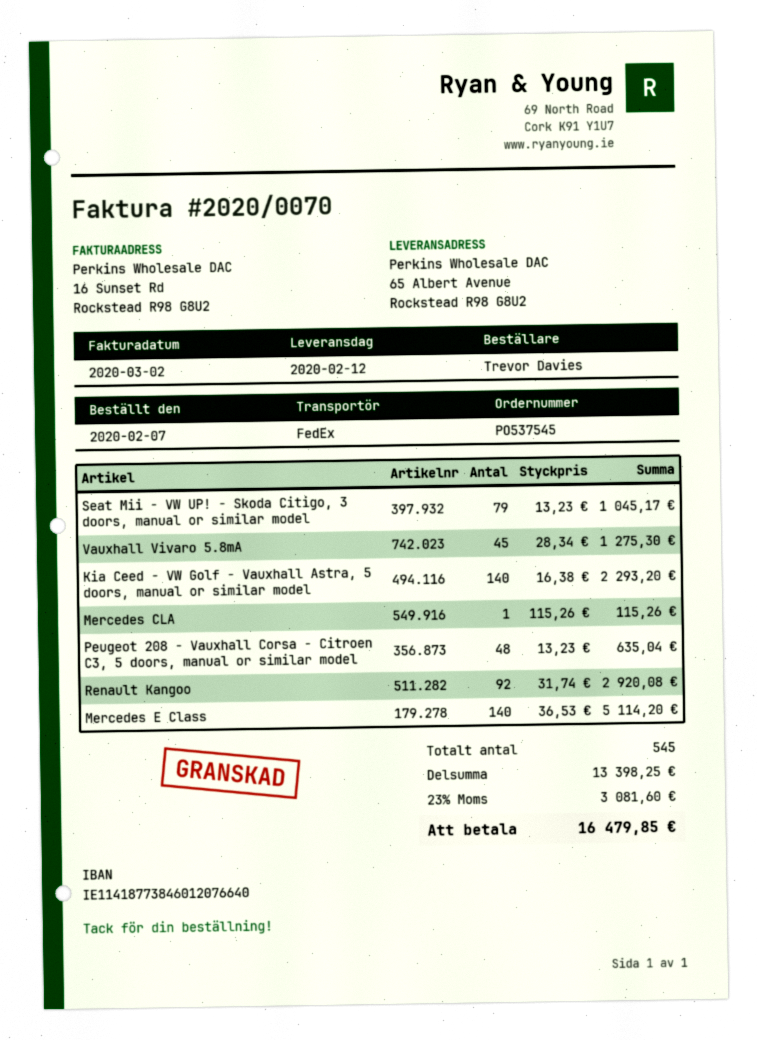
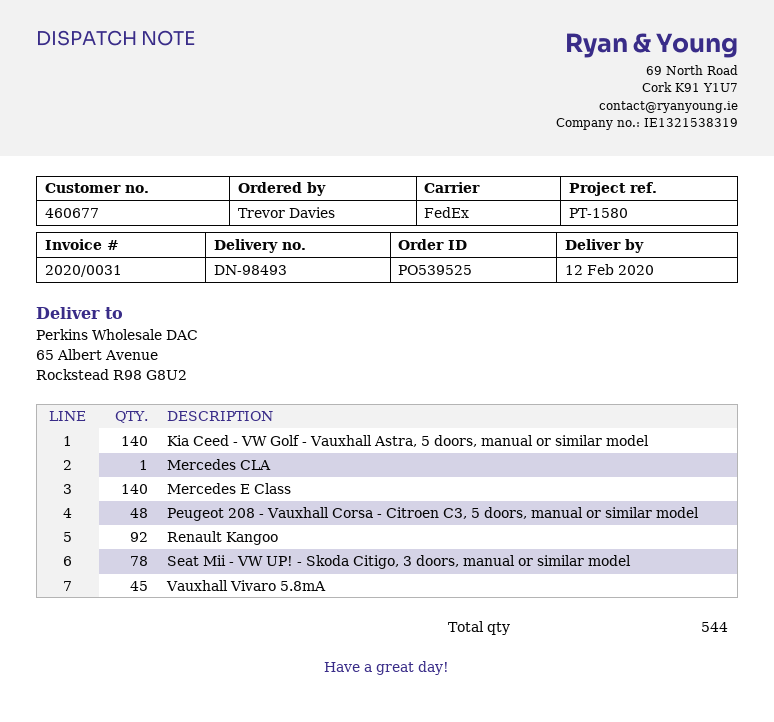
order number: PO537545 -> PO539525
invoice number: 2020/0070 -> 2020/0031
Seat Mii - VW UP! - Skoda Citigo, 3 doors, manual or similar model: 79 -> 78
total quantity: 545 -> 544

